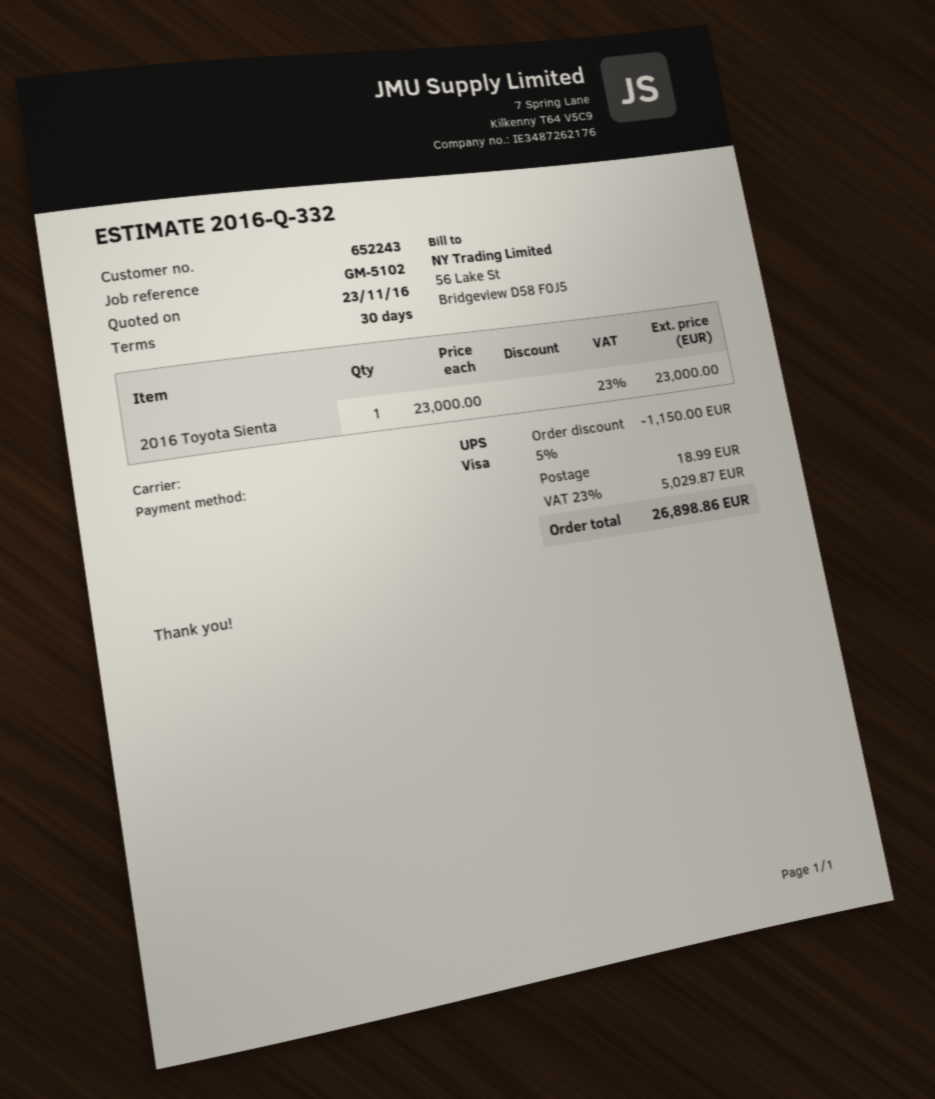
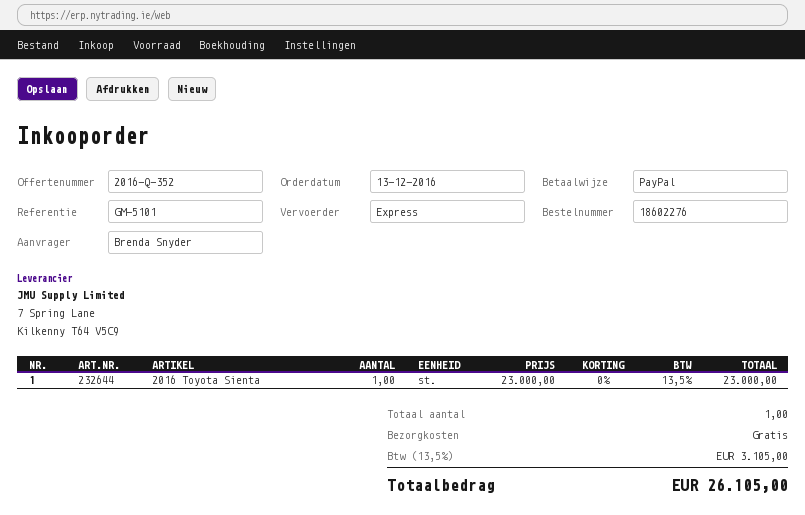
quote number: 2016-Q-332 -> 2016-Q-352
reference: GM-5102 -> GM-5101
payment method: Visa -> PayPal
shipping method: UPS -> express
discount: 5% = 1150.00 -> none
shipping: 18.99 -> 0.00
tax: 23% = 5029.87 -> 13.5% = 3105.00
total: 26898.86 -> 26105.00

